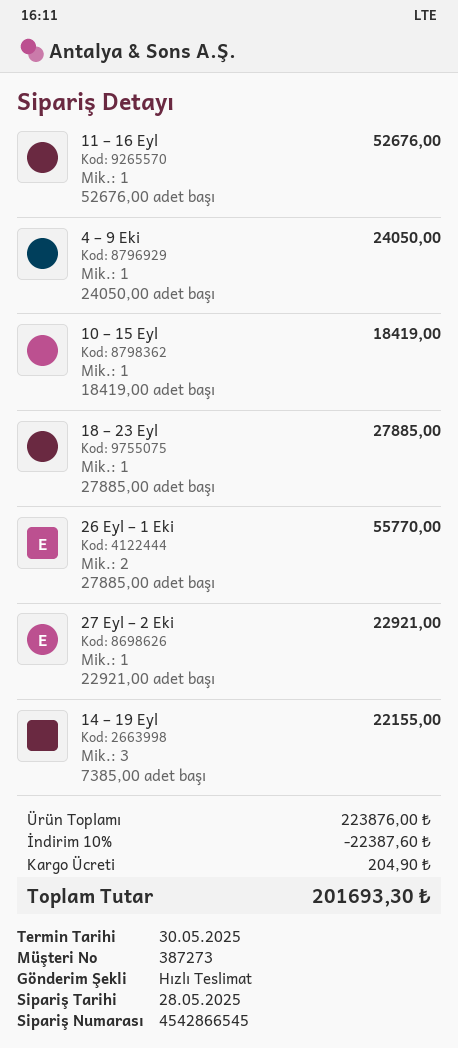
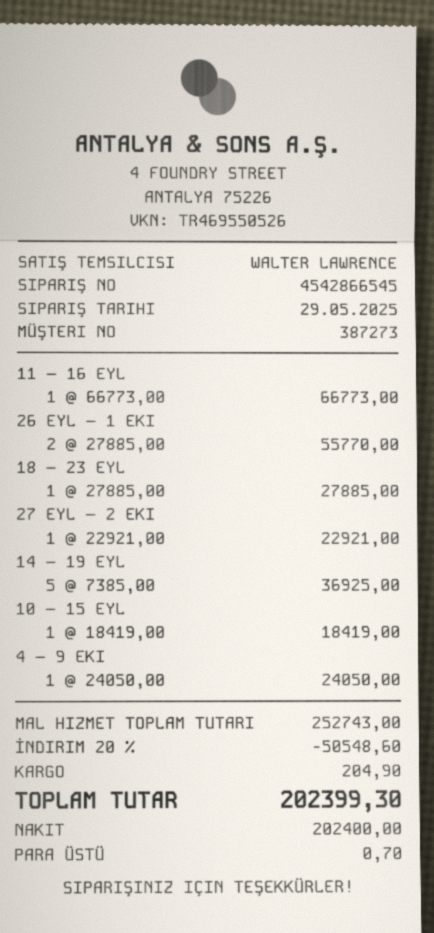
order date: 2025-05-28 -> 2025-05-29
11 – 16 Eyl: 1 x 52676.00 = 52676.00 -> 1 x 66773.00 = 66773.00
14 – 19 Eyl: 3 x 7385.00 = 22155.00 -> 5 x 7385.00 = 36925.00
subtotal: 223876.00 -> 252743.00
discount: 10% = 22387.60 -> 20% = 50548.60
total: 201693.30 -> 202399.30

